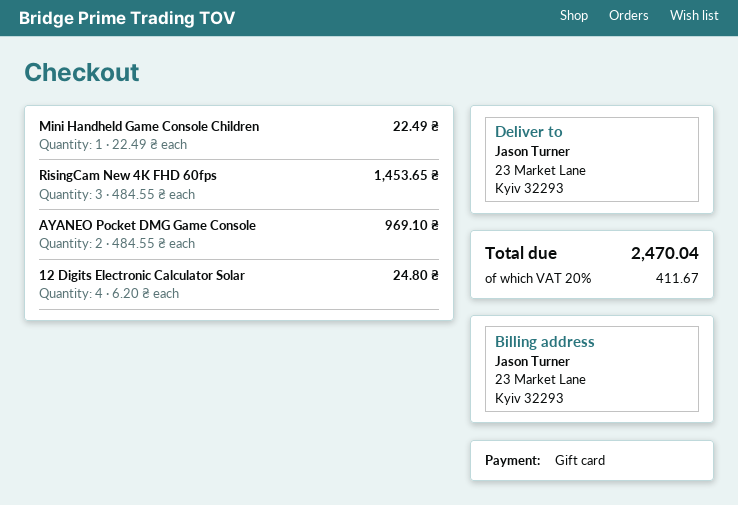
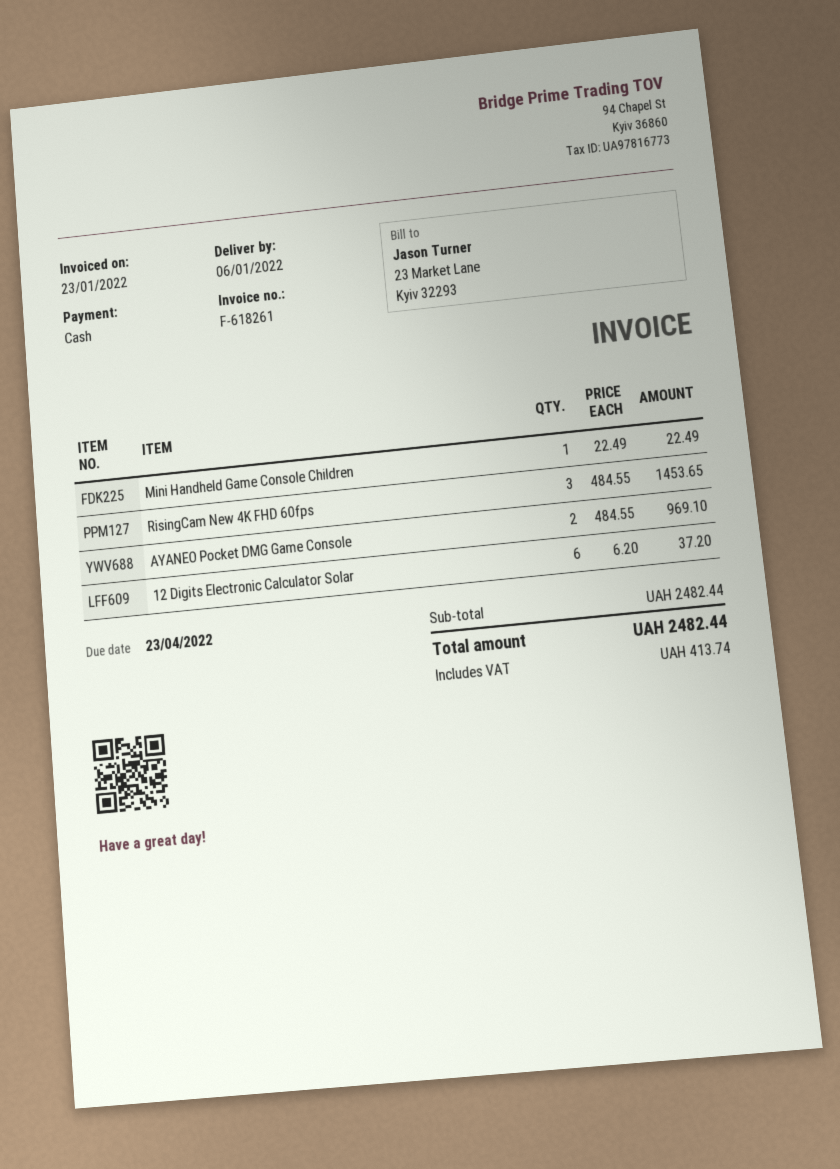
payment method: gift card -> cash
12 Digits Electronic Calculator Solar: 4 x 6.20 = 24.80 -> 6 x 6.20 = 37.20
tax: 411.67 -> 413.74
total: 2470.04 -> 2482.44

